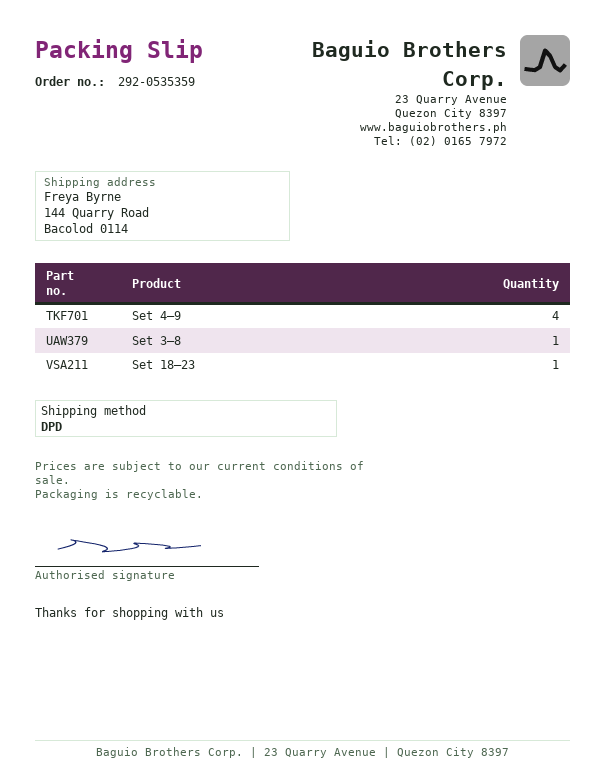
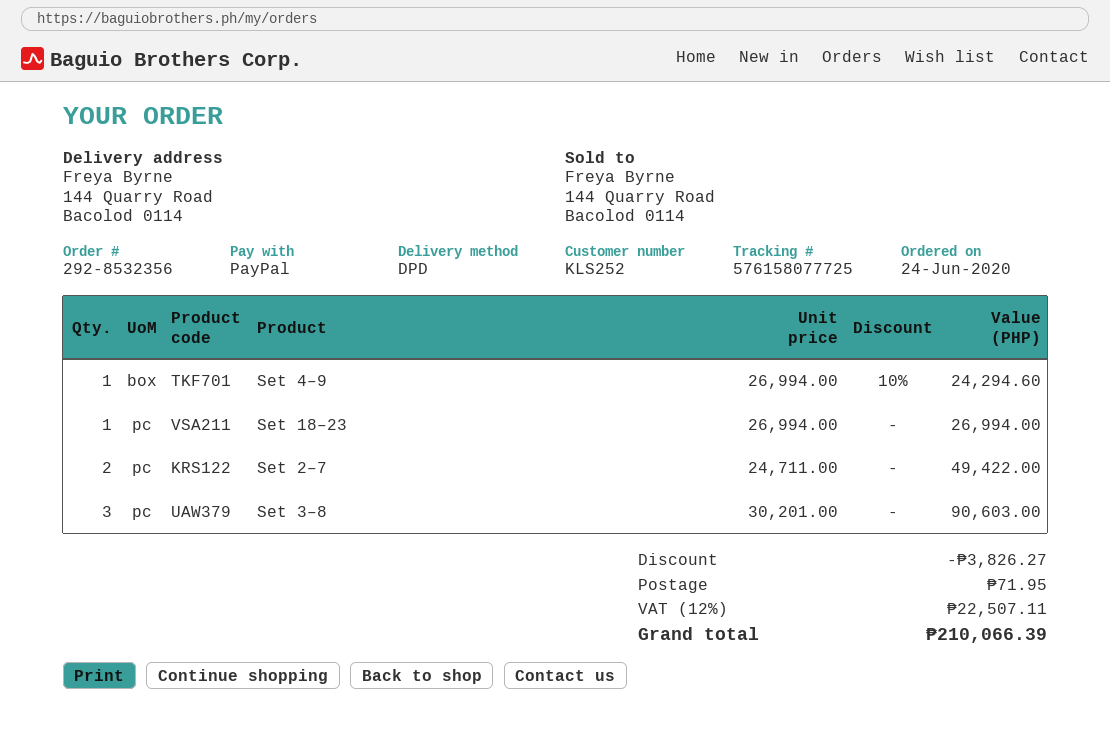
order number: 292-0535359 -> 292-8532356
Set 4–9: 4 -> 1
Set 3–8: 1 -> 3
Set 2–7: none -> 2

